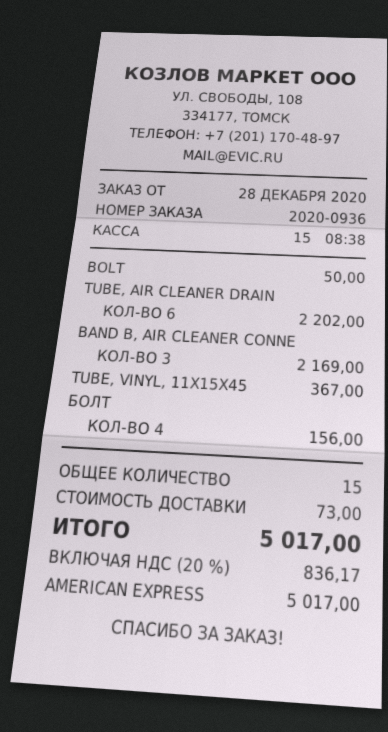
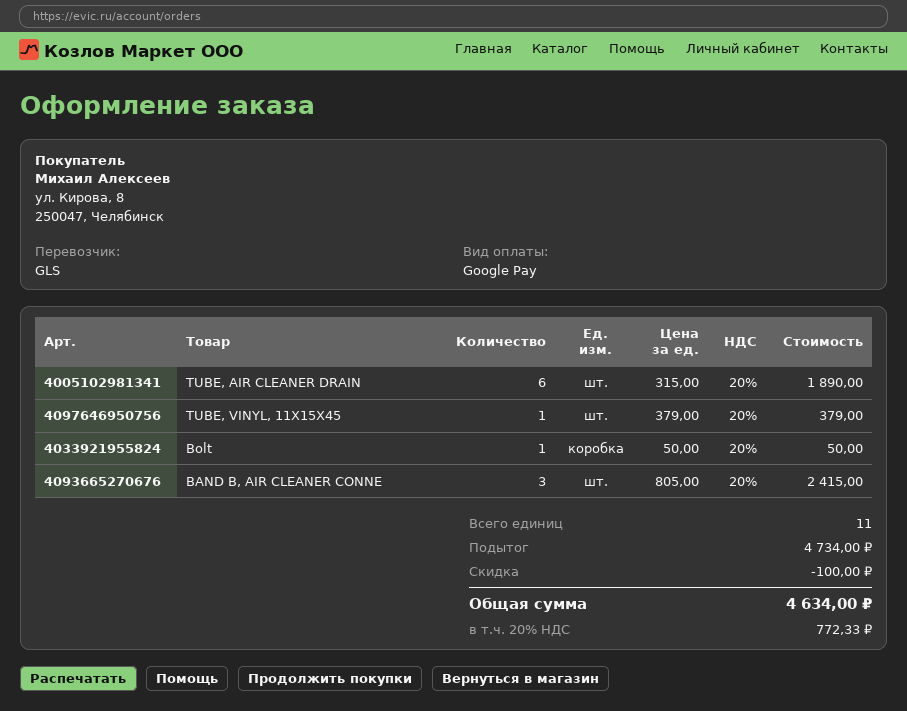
payment method: American Express -> Google Pay
TUBE, AIR CLEANER DRAIN: 6 for 2202.00 -> 6 for 1890.00
BAND B, AIR CLEANER CONNE: 3 for 2169.00 -> 3 for 2415.00
TUBE, VINYL, 11X15X45: 1 for 367.00 -> 1 for 379.00
БОЛТ: 4 for 156.00 -> none
total quantity: 15 -> 11
discount: none -> 100.00
shipping: 73.00 -> none
tax: 20% = 836.17 -> 20% = 772.33
total: 5017.00 -> 4634.00

